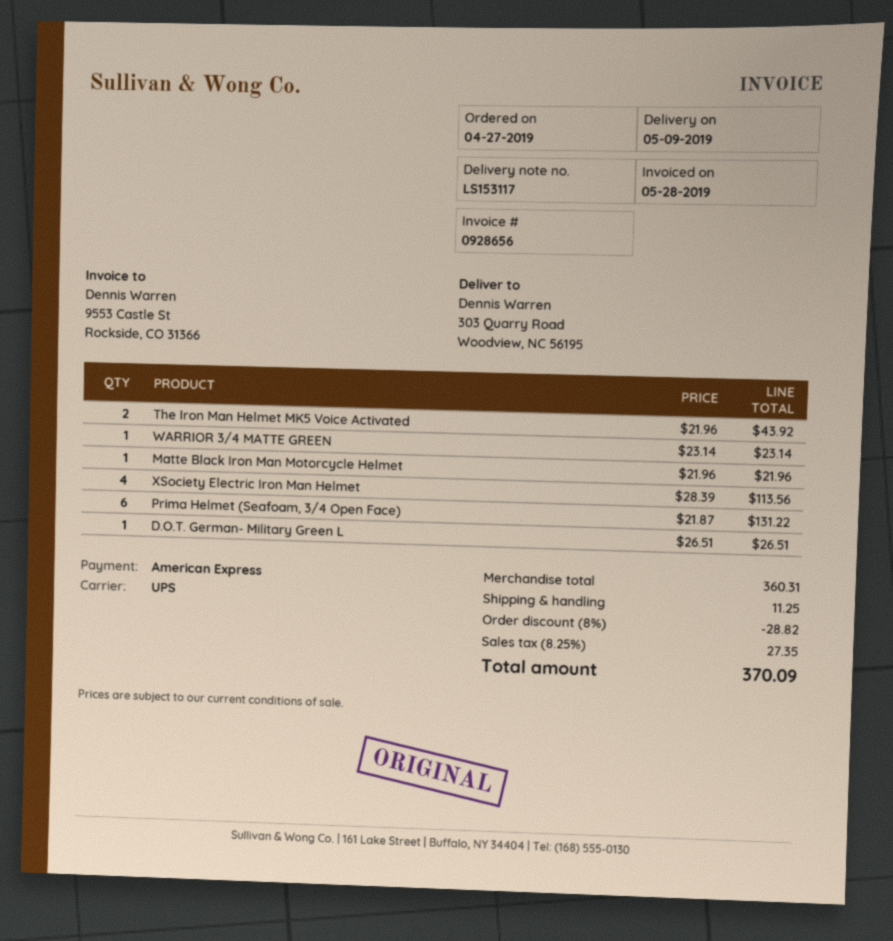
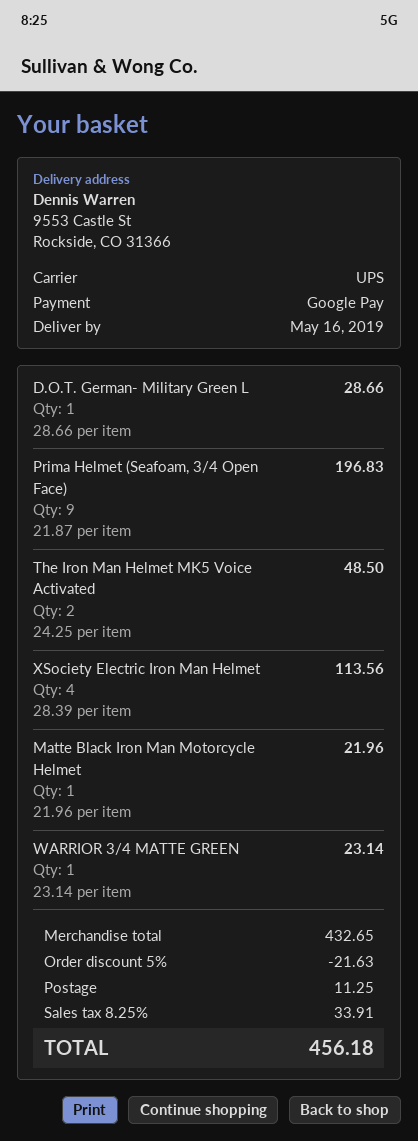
delivery date: 2019-05-09 -> 2019-05-16
payment method: American Express -> Google Pay
ship to: 303 Quarry Road, Woodview, NC 56195 -> 9553 Castle St, Rockside, CO 31366
The Iron Man Helmet MK5 Voice Activated: 2 x 21.96 = 43.92 -> 2 x 24.25 = 48.50
Prima Helmet (Seafoam, 3/4 Open Face): 6 x 21.87 = 131.22 -> 9 x 21.87 = 196.83
D.O.T. German- Military Green L: 1 x 26.51 = 26.51 -> 1 x 28.66 = 28.66
subtotal: 360.31 -> 432.65
discount: 8% = 28.82 -> 5% = 21.63
tax: 8.25% = 27.35 -> 8.25% = 33.91
total: 370.09 -> 456.18

